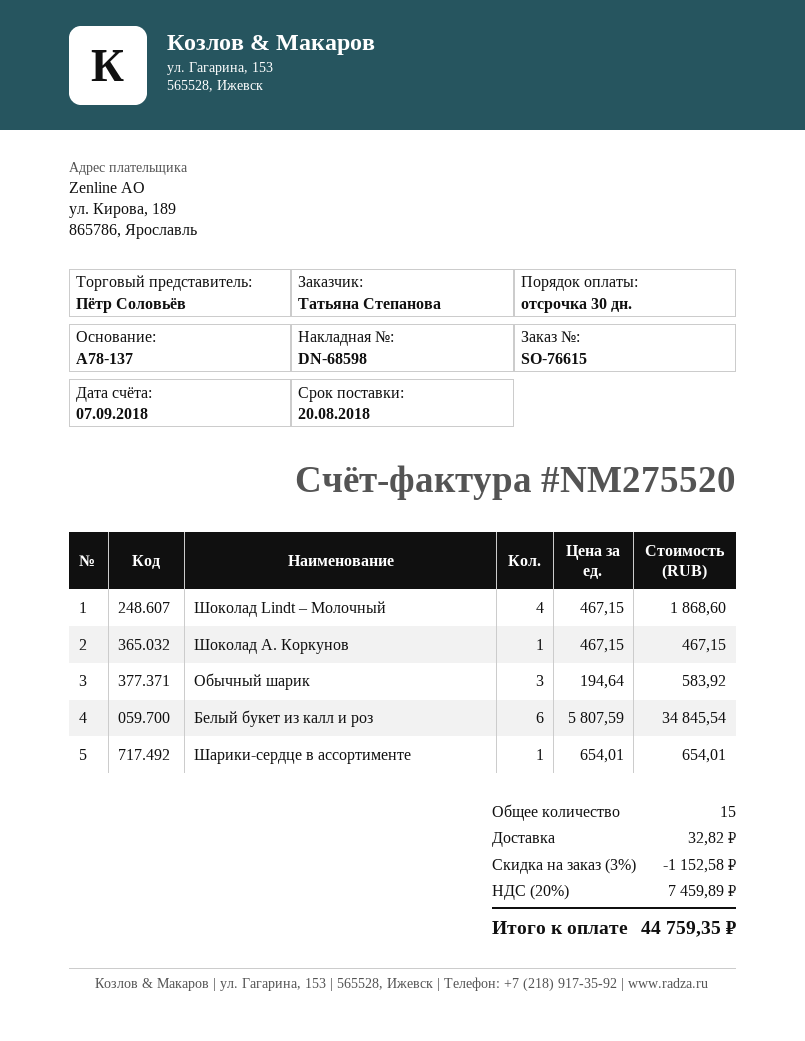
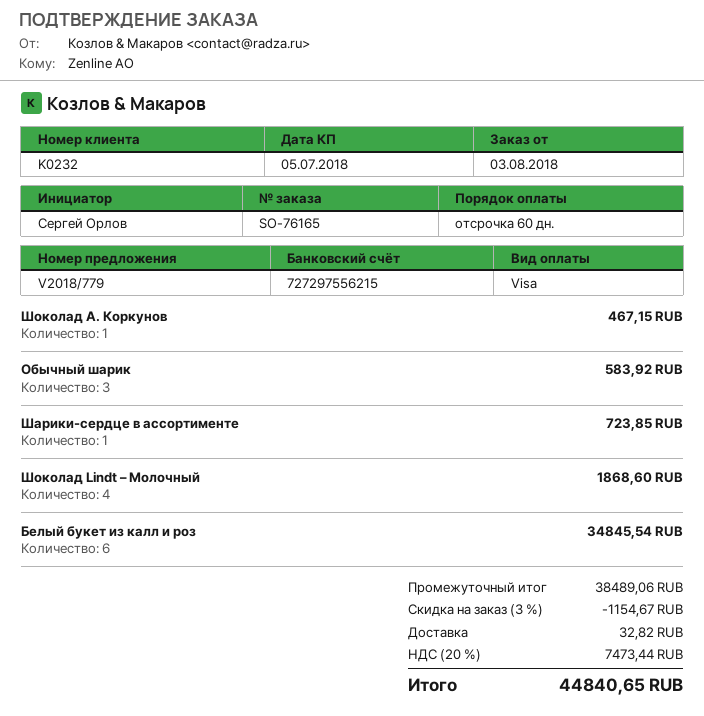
order number: SO-76615 -> SO-76165
payment terms: 30 days -> 60 days
ordered by: Татьяна Степанова -> Сергей Орлов
Шарики-сердце в ассортименте: 1 for 654.01 -> 1 for 723.85
discount: 3% = 1152.58 -> 3% = 1154.67
tax: 20% = 7459.89 -> 20% = 7473.44
total: 44759.35 -> 44840.65

